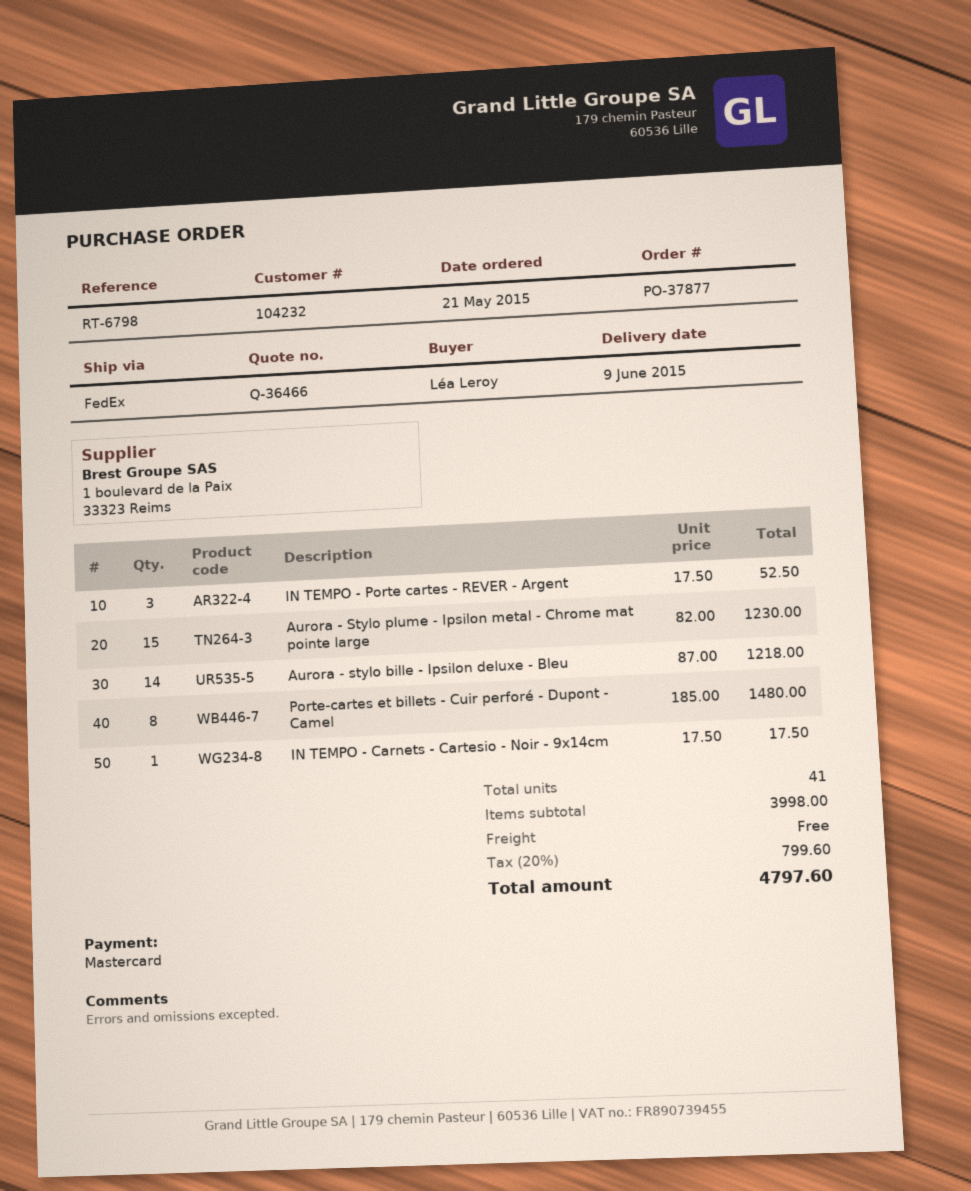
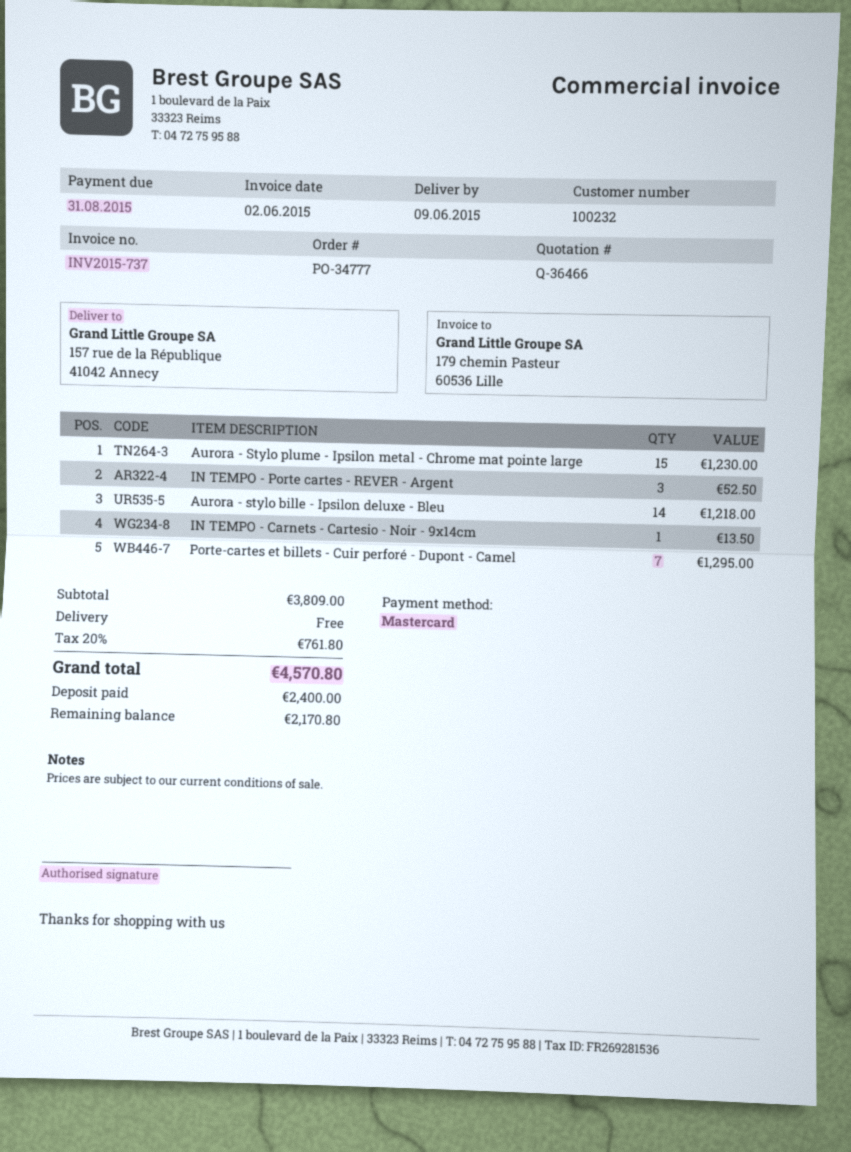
order number: PO-37877 -> PO-34777
customer number: 104232 -> 100232
Porte-cartes et billets - Cuir perforé - Dupont - Camel: 8 for 1480.00 -> 7 for 1295.00
IN TEMPO - Carnets - Cartesio - Noir - 9x14cm: 1 for 17.50 -> 1 for 13.50
subtotal: 3998.00 -> 3809.00
tax: 20% = 799.60 -> 20% = 761.80
total: 4797.60 -> 4570.80

